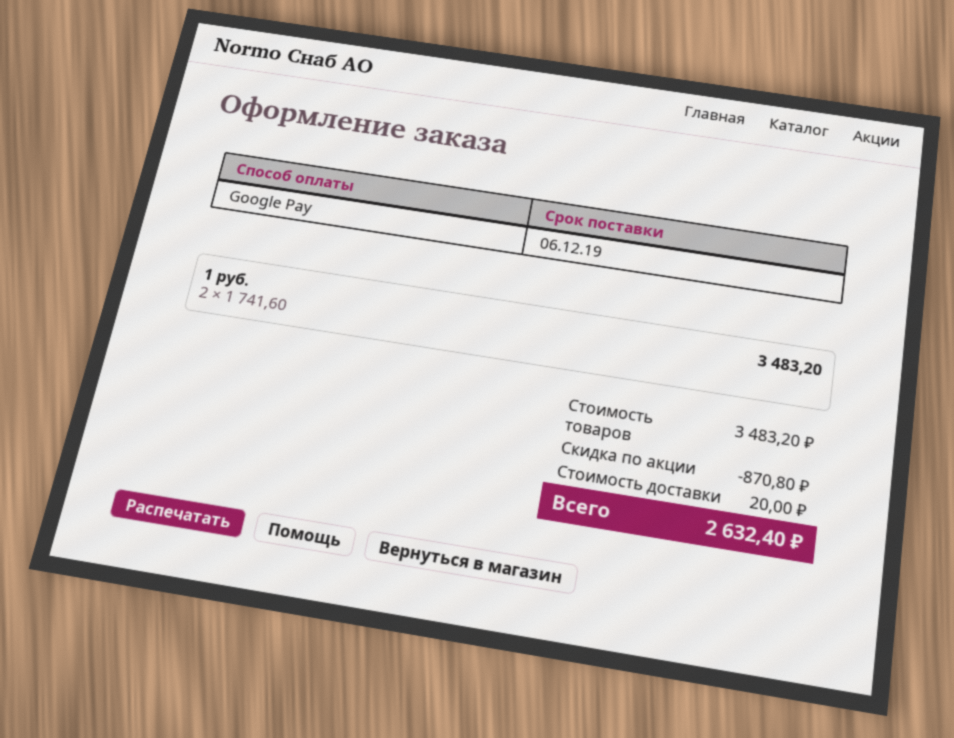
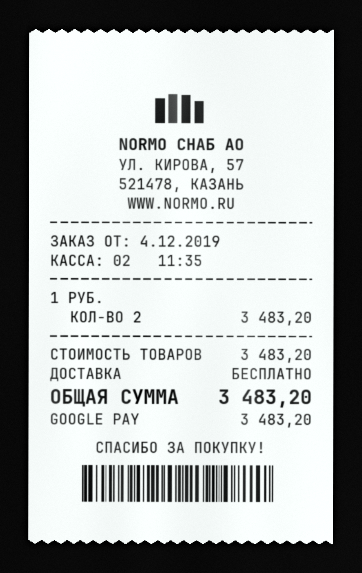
discount: 870.80 -> none
shipping: 20.00 -> 0.00
total: 2632.40 -> 3483.20

